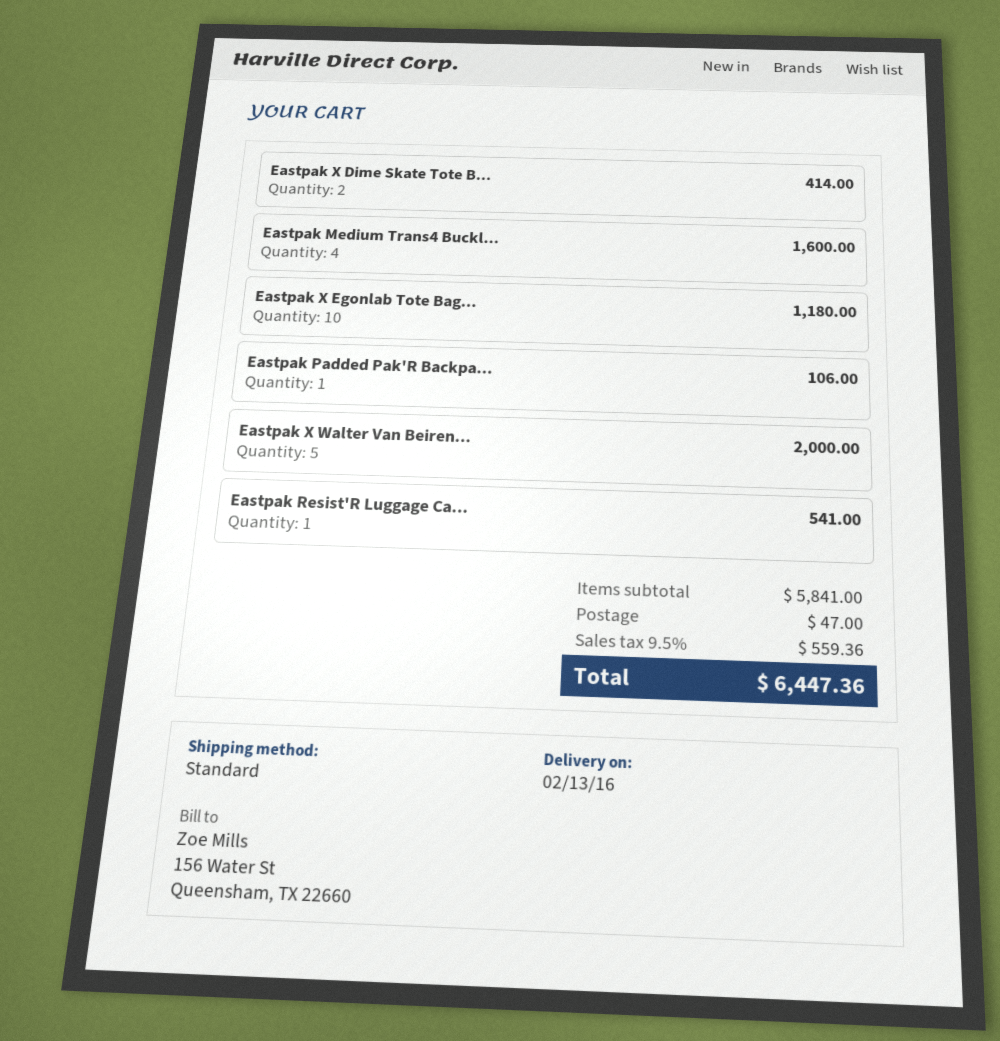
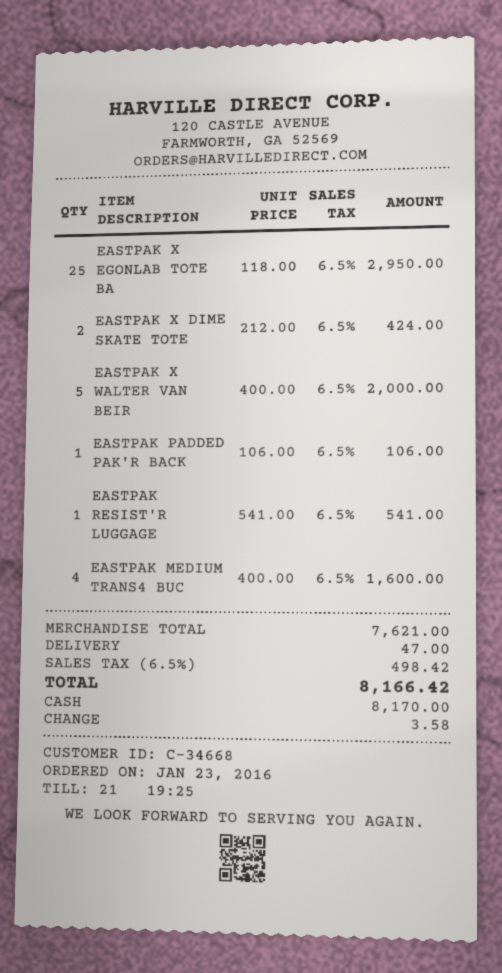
Eastpak X Dime Skate Tote B...: 2 for 414.00 -> 2 for 424.00
Eastpak X Egonlab Tote Bag...: 10 for 1180.00 -> 25 for 2950.00
subtotal: 5841.00 -> 7621.00
tax: 9.5% = 559.36 -> 6.5% = 498.42
total: 6447.36 -> 8166.42

